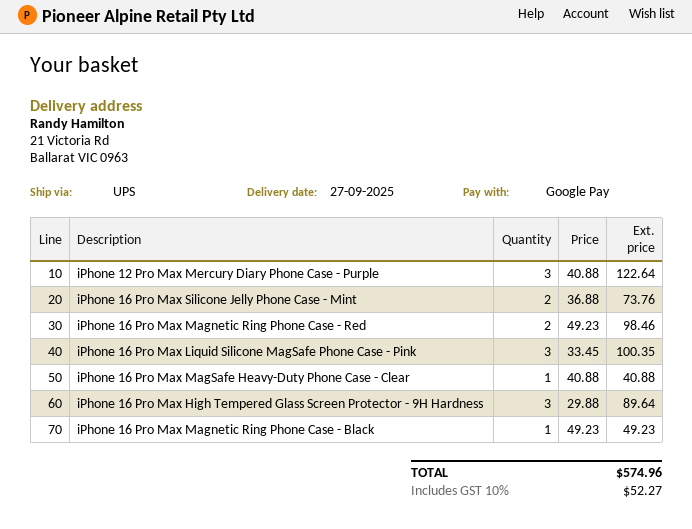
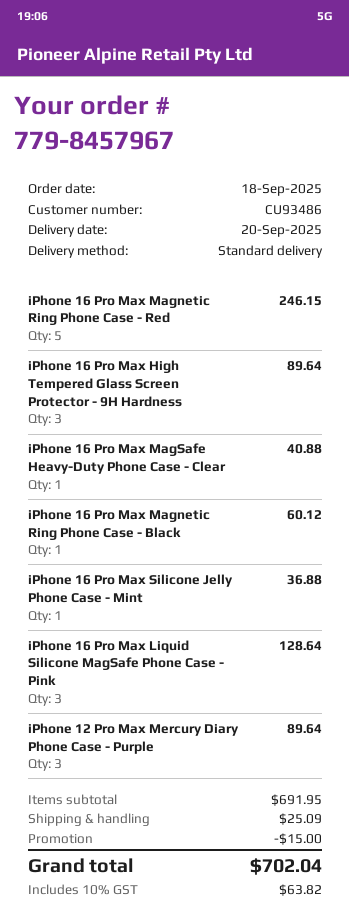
delivery date: 2025-09-27 -> 2025-09-20
shipping method: UPS -> standard
iPhone 12 Pro Max Mercury Diary Phone Case - Purple: 3 for 122.64 -> 3 for 89.64
iPhone 16 Pro Max Silicone Jelly Phone Case - Mint: 2 for 73.76 -> 1 for 36.88
iPhone 16 Pro Max Magnetic Ring Phone Case - Red: 2 for 98.46 -> 5 for 246.15
iPhone 16 Pro Max Liquid Silicone MagSafe Phone Case - Pink: 3 for 100.35 -> 3 for 128.64
iPhone 16 Pro Max Magnetic Ring Phone Case - Black: 1 for 49.23 -> 1 for 60.12
discount: none -> 15.00
shipping: none -> 25.09
tax: 10% = 52.27 -> 10% = 63.82
total: 574.96 -> 702.04

